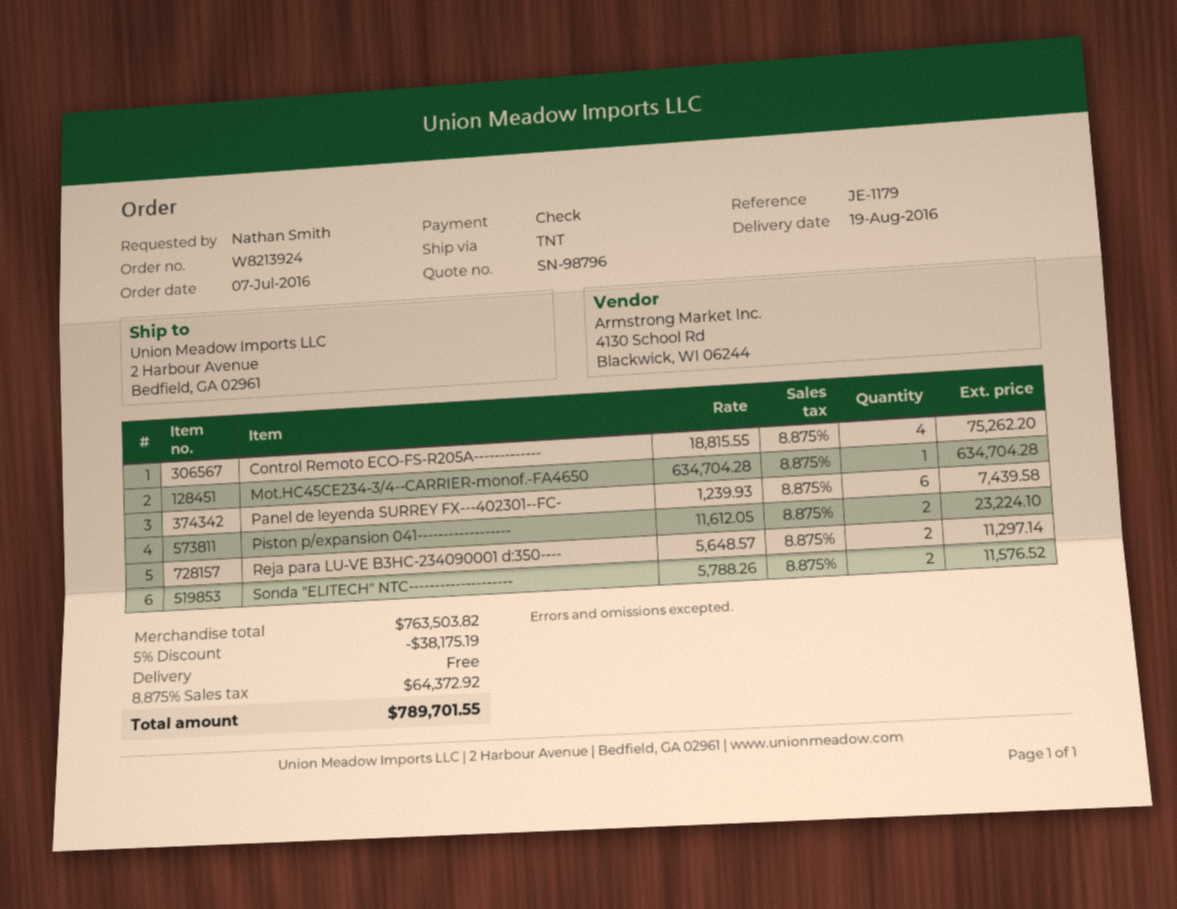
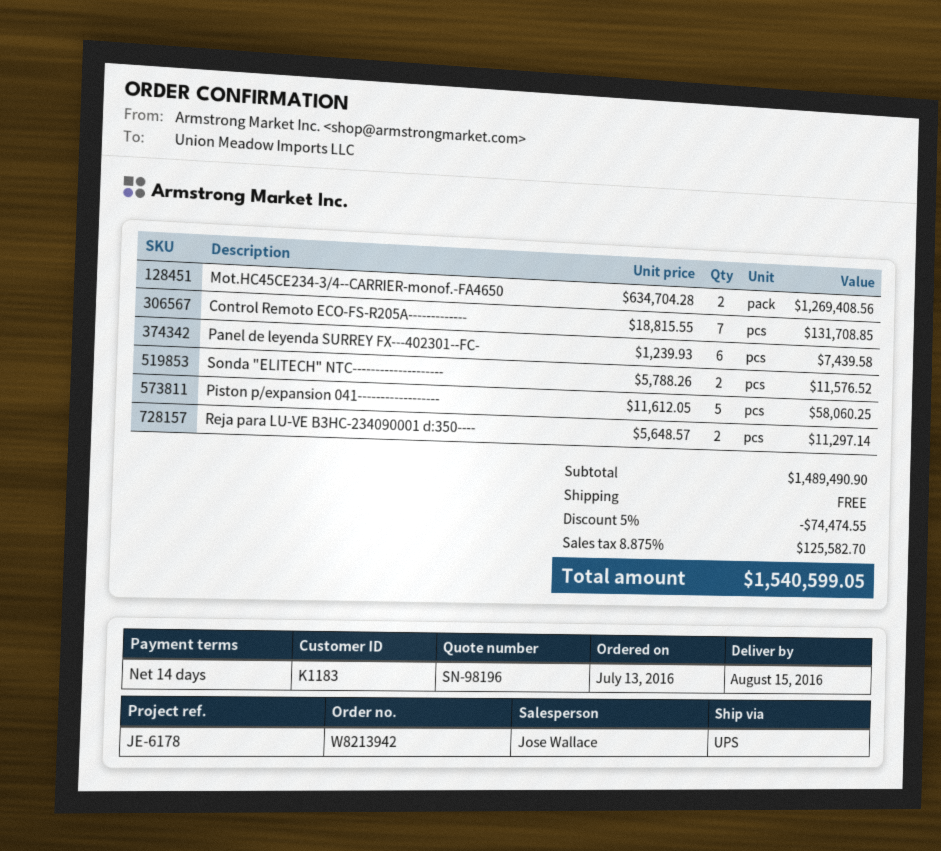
quote number: SN-98796 -> SN-98196
order number: W8213924 -> W8213942
order date: 2016-07-07 -> 2016-07-13
delivery date: 2016-08-19 -> 2016-08-15
reference: JE-1179 -> JE-6178
shipping method: TNT -> UPS
Control Remoto ECO-FS-R205A-------------: 4 x 18815.55 = 75262.20 -> 7 x 18815.55 = 131708.85
Mot.HC45CE234-3/4--CARRIER-monof.-FA4650: 1 x 634704.28 = 634704.28 -> 2 x 634704.28 = 1269408.56
Piston p/expansion 041------------------: 2 x 11612.05 = 23224.10 -> 5 x 11612.05 = 58060.25
subtotal: 763503.82 -> 1489490.90
discount: 5% = 38175.19 -> 5% = 74474.55
tax: 8.875% = 64372.92 -> 8.875% = 125582.70
total: 789701.55 -> 1540599.05

